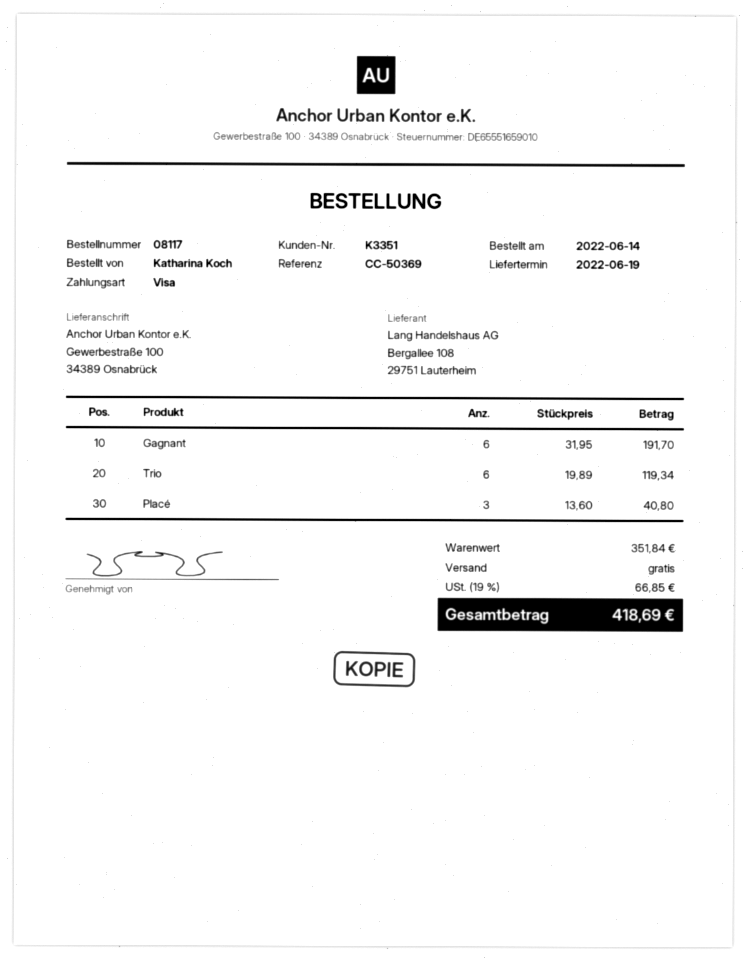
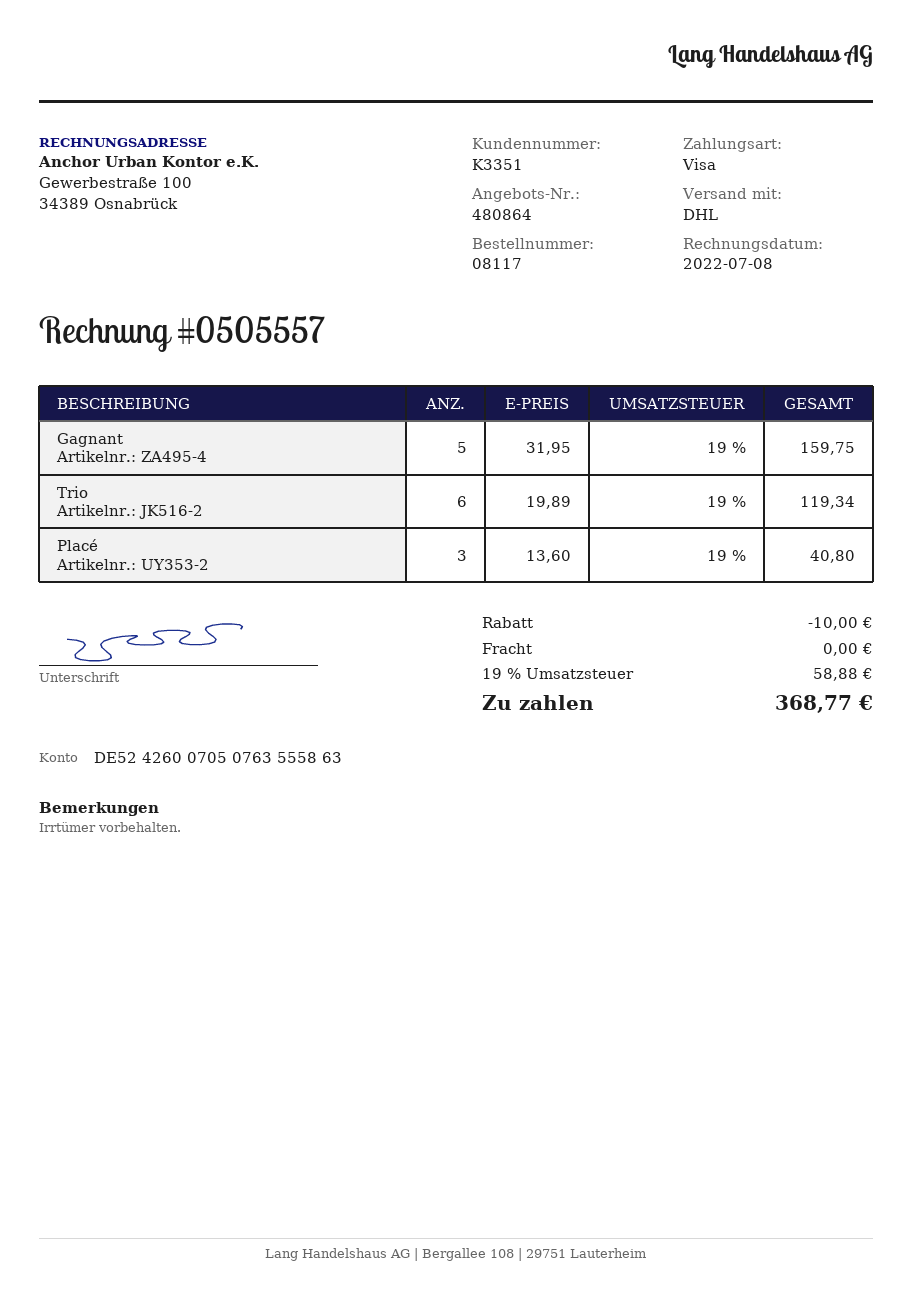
Gagnant: 6 x 31.95 = 191.70 -> 5 x 31.95 = 159.75
discount: none -> 10.00
tax: 19% = 66.85 -> 19% = 58.88
total: 418.69 -> 368.77

